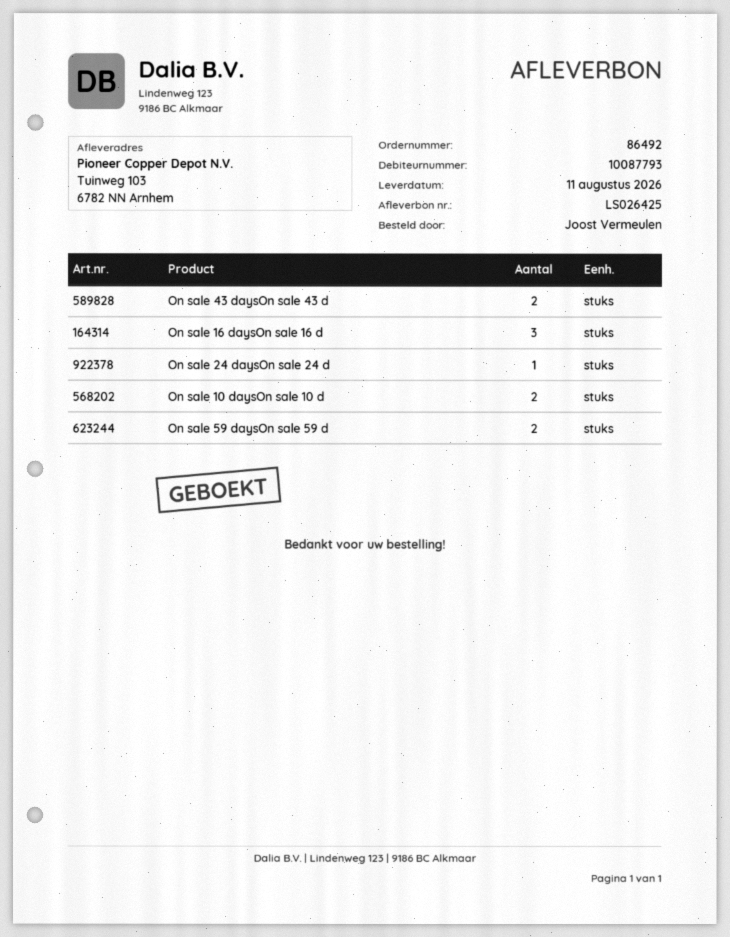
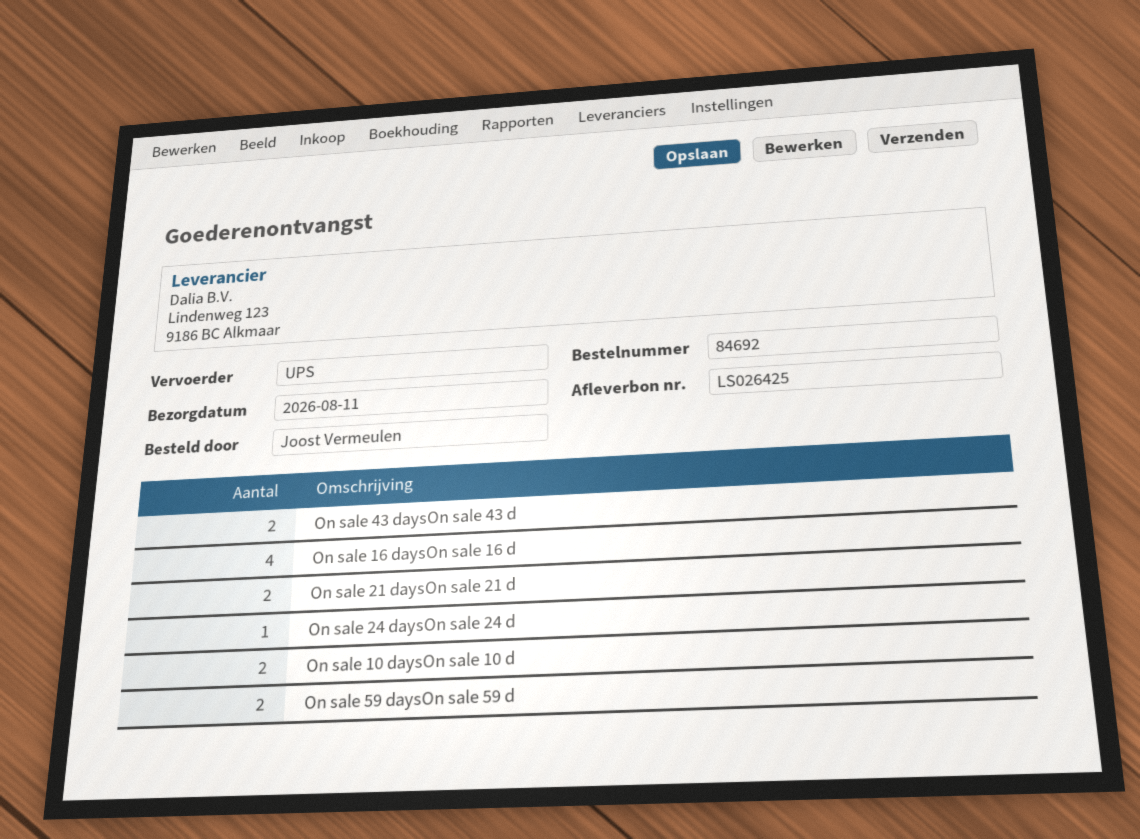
order number: 86492 -> 84692
On sale 16 daysOn sale 16 d: 3 -> 4
On sale 21 daysOn sale 21 d: none -> 2

